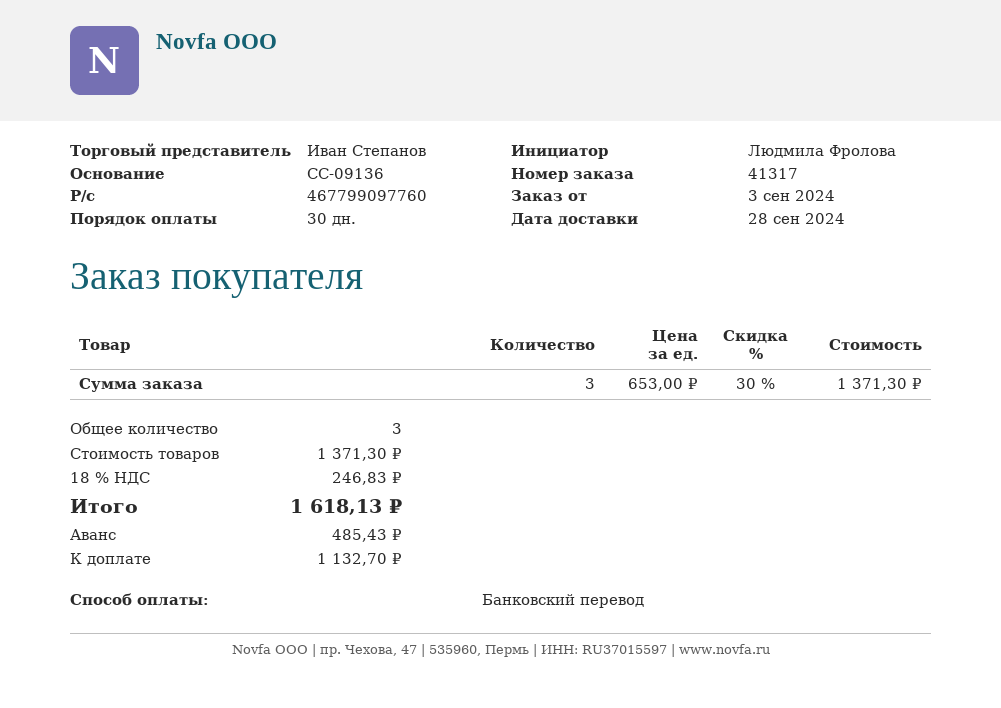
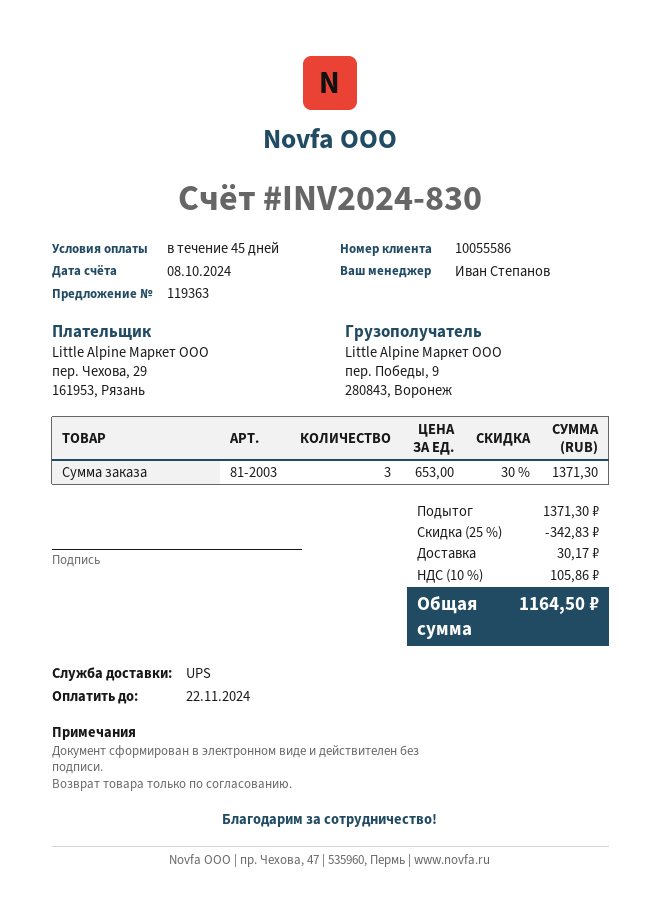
payment terms: 30 days -> 45 days
discount: none -> 25% = 342.83
shipping: none -> 30.17
tax: 18% = 246.83 -> 10% = 105.86
total: 1618.13 -> 1164.50

